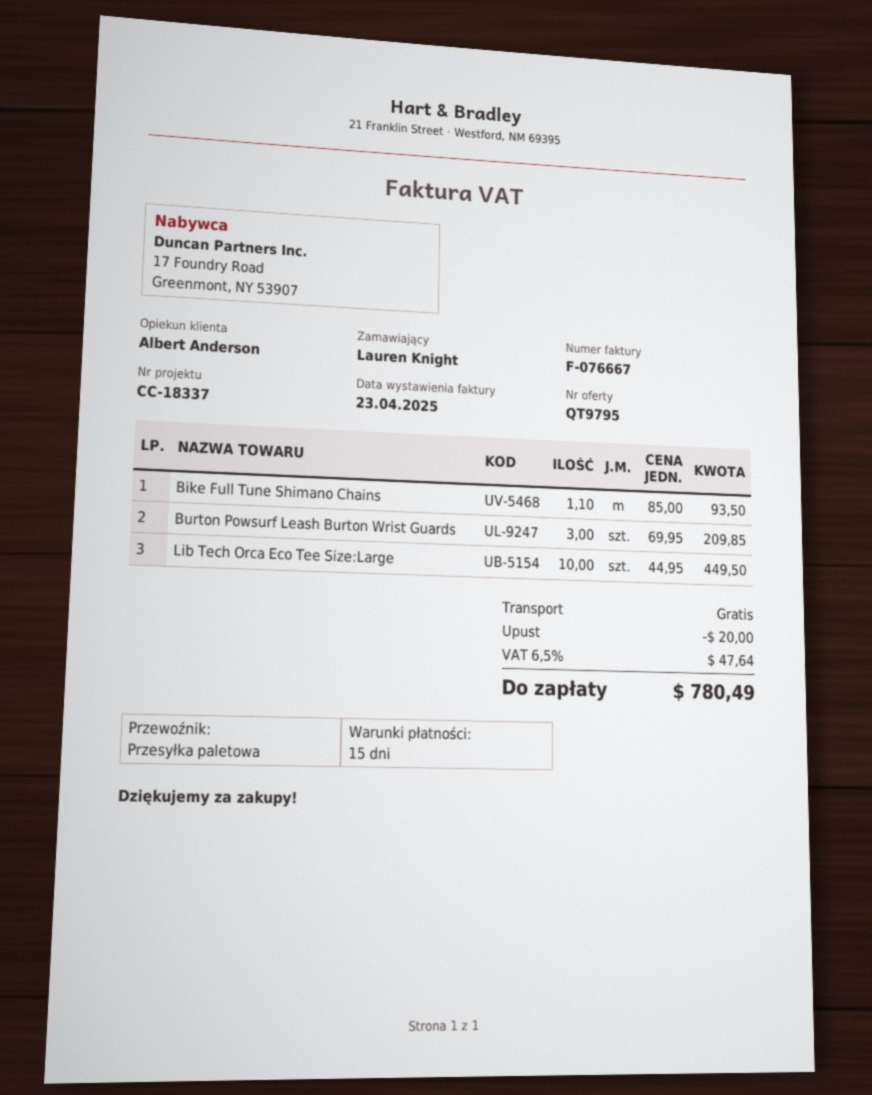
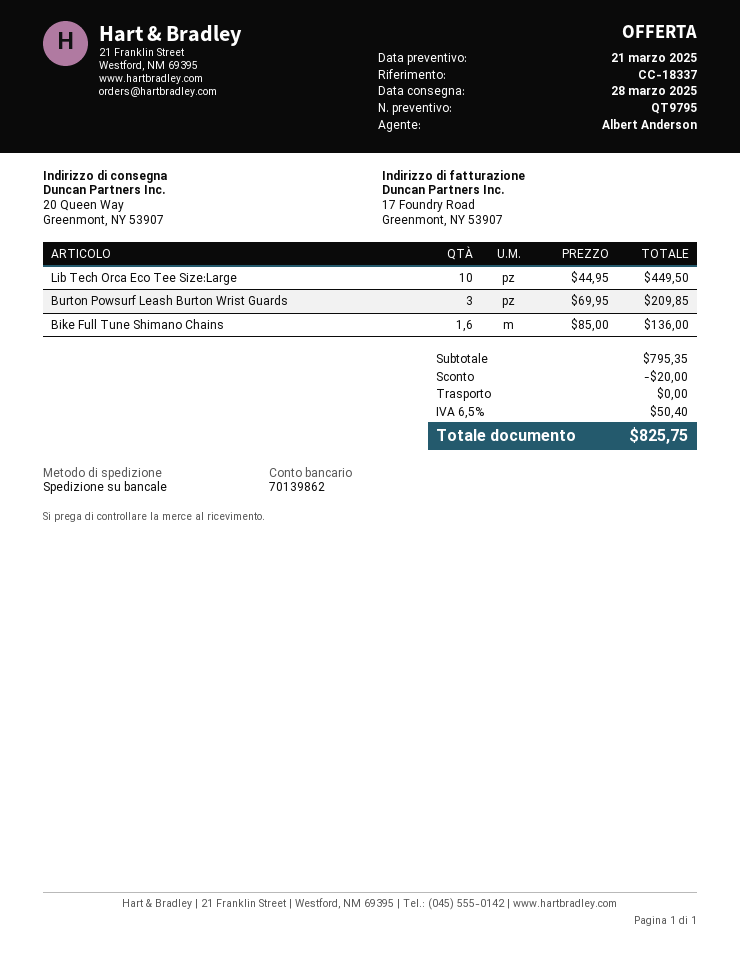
Bike Full Tune Shimano Chains: 1.1 x 85.00 = 93.50 -> 1.6 x 85.00 = 136.00
tax: 6.5% = 47.64 -> 6.5% = 50.40
total: 780.49 -> 825.75

